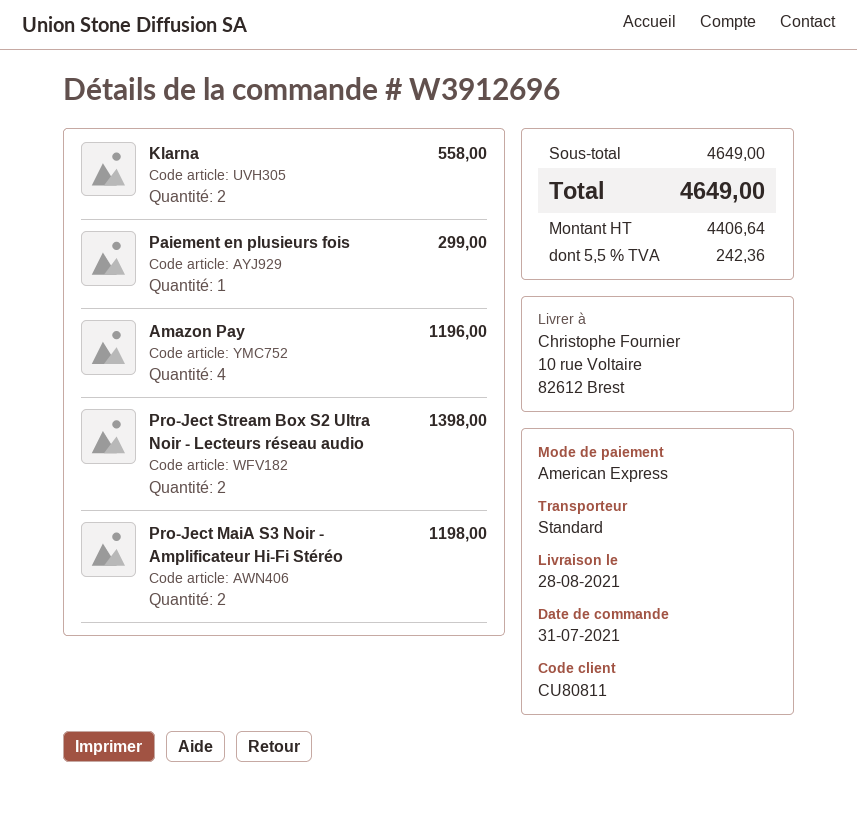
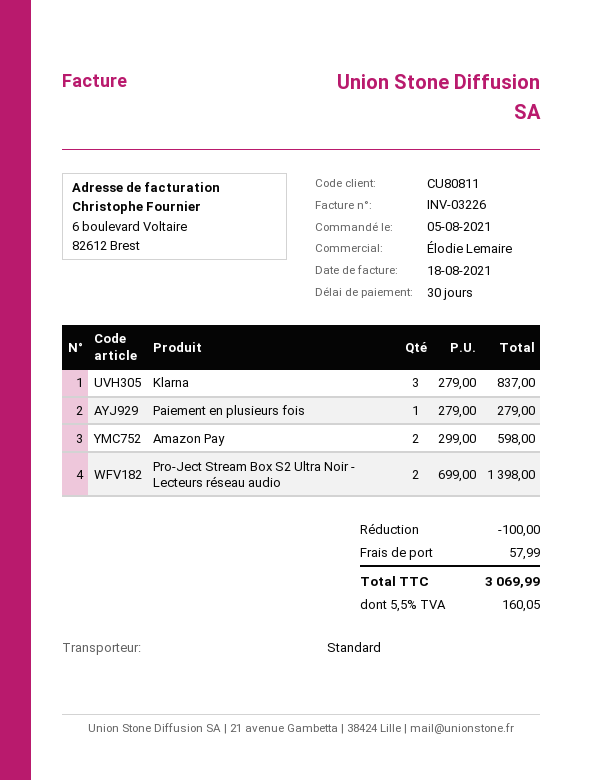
order date: 2021-07-31 -> 2021-08-05
Klarna: 2 for 558.00 -> 3 for 837.00
Paiement en plusieurs fois: 1 for 299.00 -> 1 for 279.00
Amazon Pay: 4 for 1196.00 -> 2 for 598.00
Pro-Ject MaiA S3 Noir - Amplificateur Hi-Fi Stéréo: 2 for 1198.00 -> none
discount: none -> 100.00
shipping: none -> 57.99
tax: 5.5% = 242.36 -> 5.5% = 160.05
total: 4649.00 -> 3069.99

